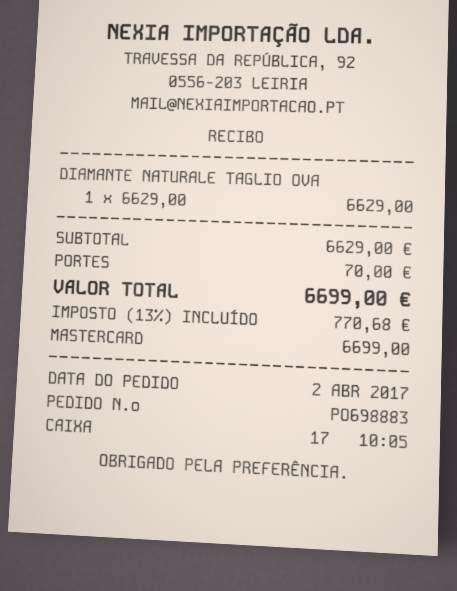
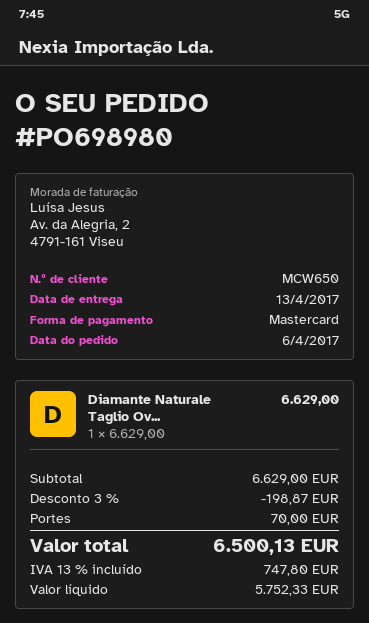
order number: PO698883 -> PO698980
order date: 2017-04-02 -> 2017-04-06
discount: none -> 3% = 198.87
tax: 13% = 770.68 -> 13% = 747.80
total: 6699.00 -> 6500.13

